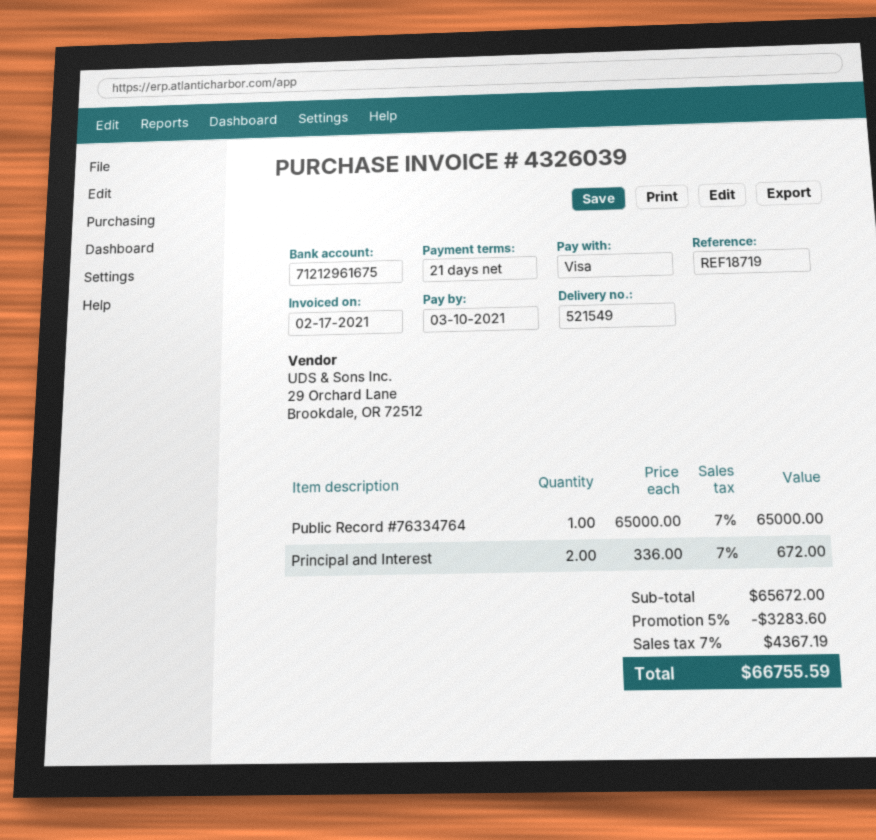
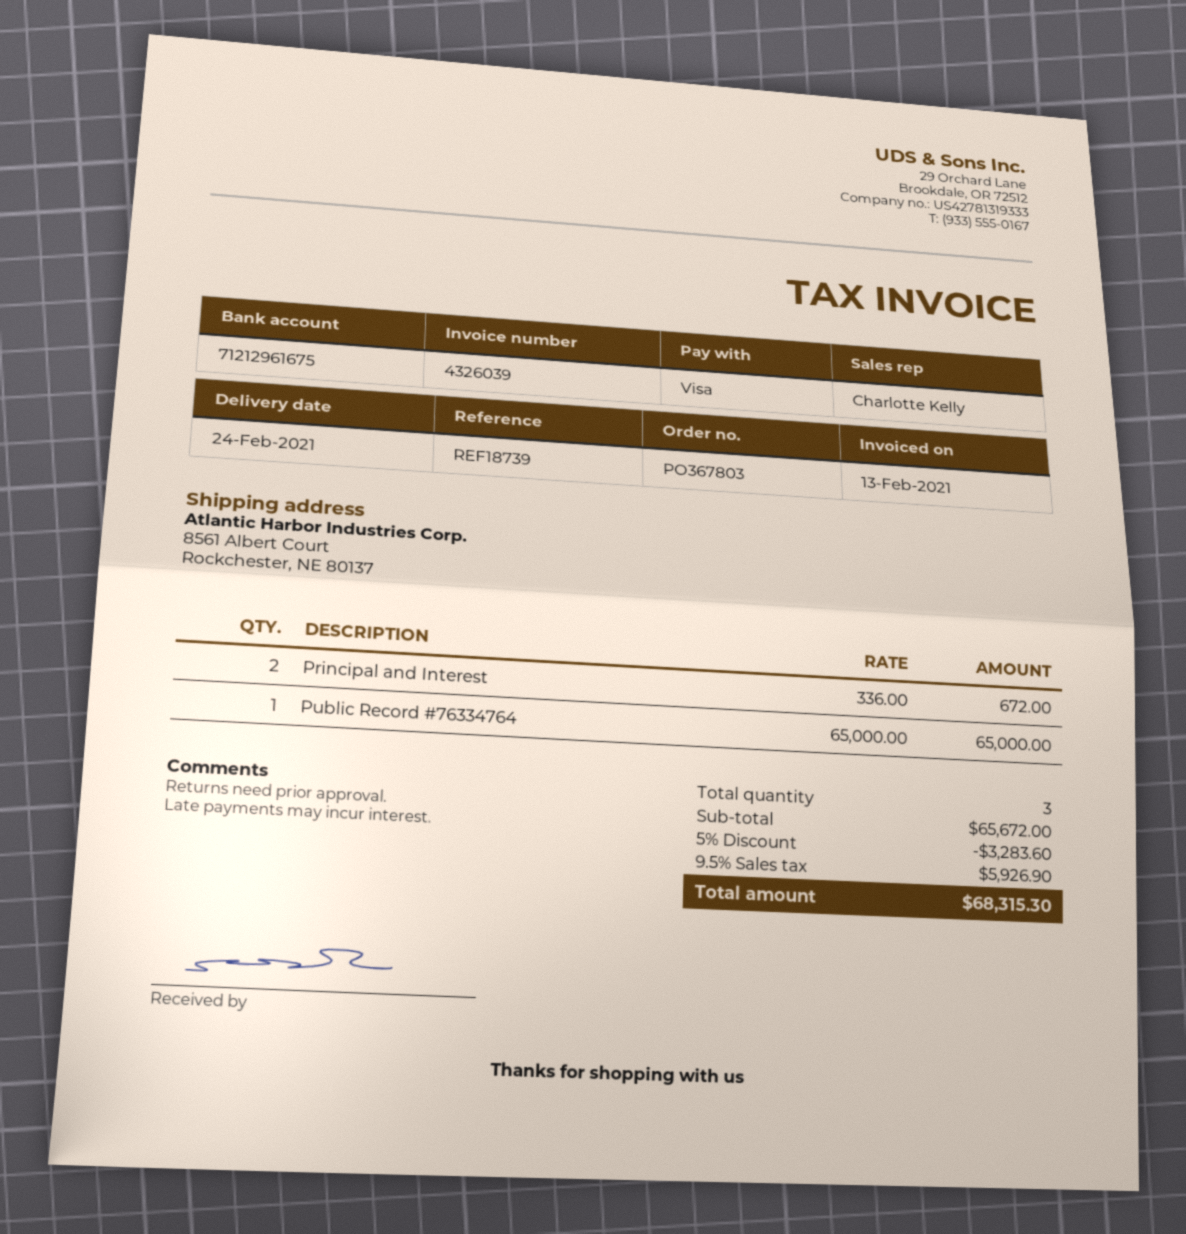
invoice date: 2021-02-17 -> 2021-02-13
reference: REF18719 -> REF18739
tax: 7% = 4367.19 -> 9.5% = 5926.90
total: 66755.59 -> 68315.30

